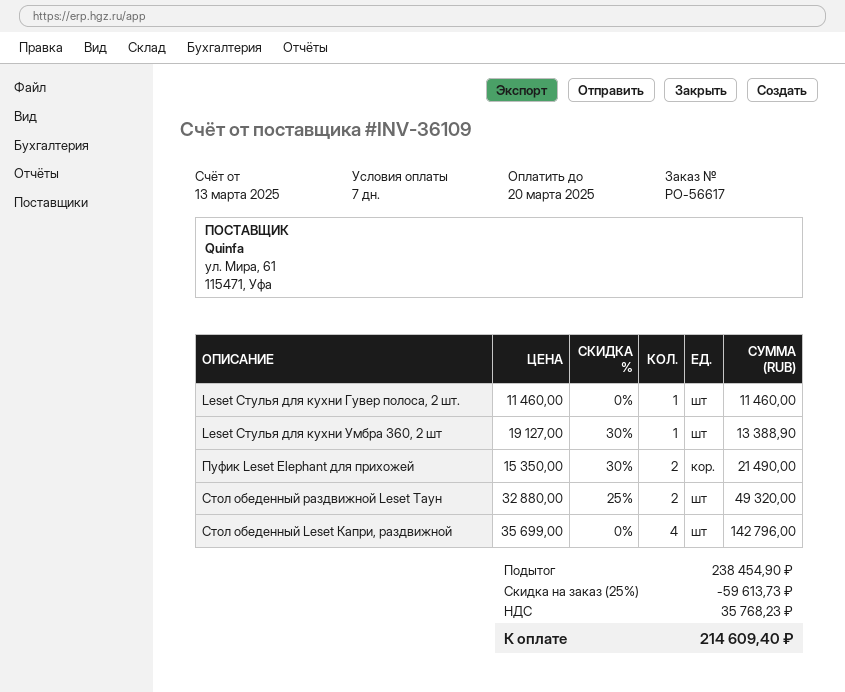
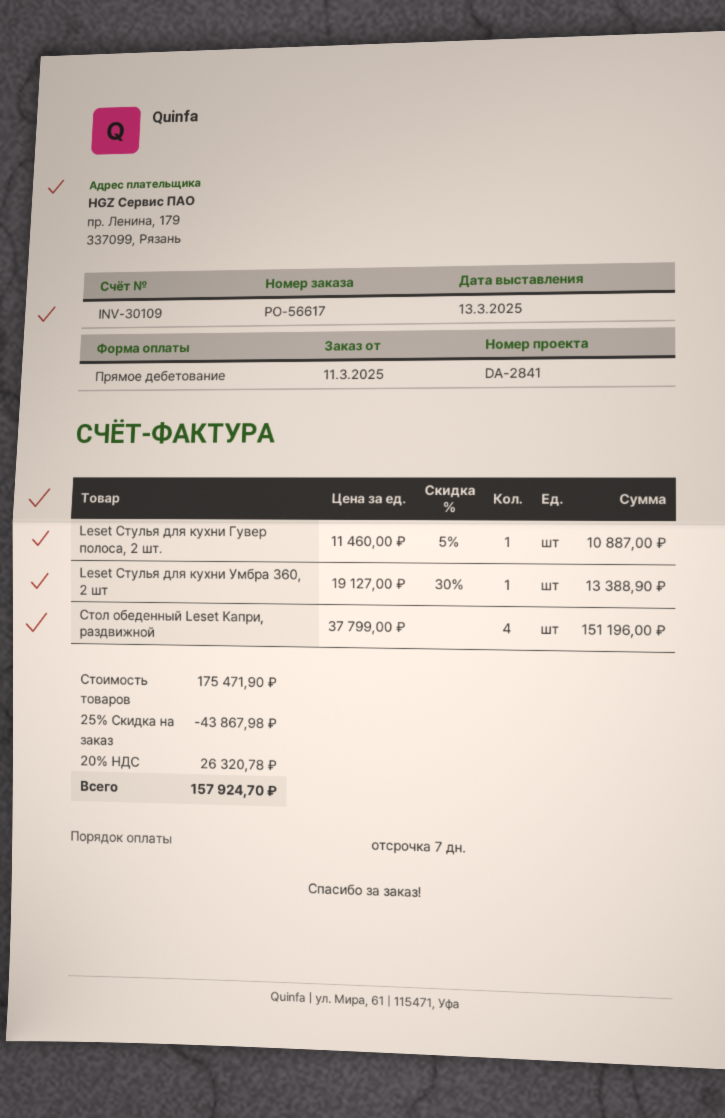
invoice number: INV-36109 -> INV-30109
Leset Стулья для кухни Гувер полоса, 2 шт.: 1 x 11460.00 = 11460.00 -> 1 x 11460.00 - 5% = 10887.00
Пуфик Leset Elephant для прихожей: 2 x 15350.00 - 30% = 21490.00 -> none
Стол обеденный раздвижной Leset Таун: 2 x 32880.00 - 25% = 49320.00 -> none
Стол обеденный Leset Капри, раздвижной: 4 x 35699.00 = 142796.00 -> 4 x 37799.00 = 151196.00
subtotal: 238454.90 -> 175471.90
discount: 25% = 59613.73 -> 25% = 43867.98
tax: 35768.23 -> 26320.78
total: 214609.40 -> 157924.70

